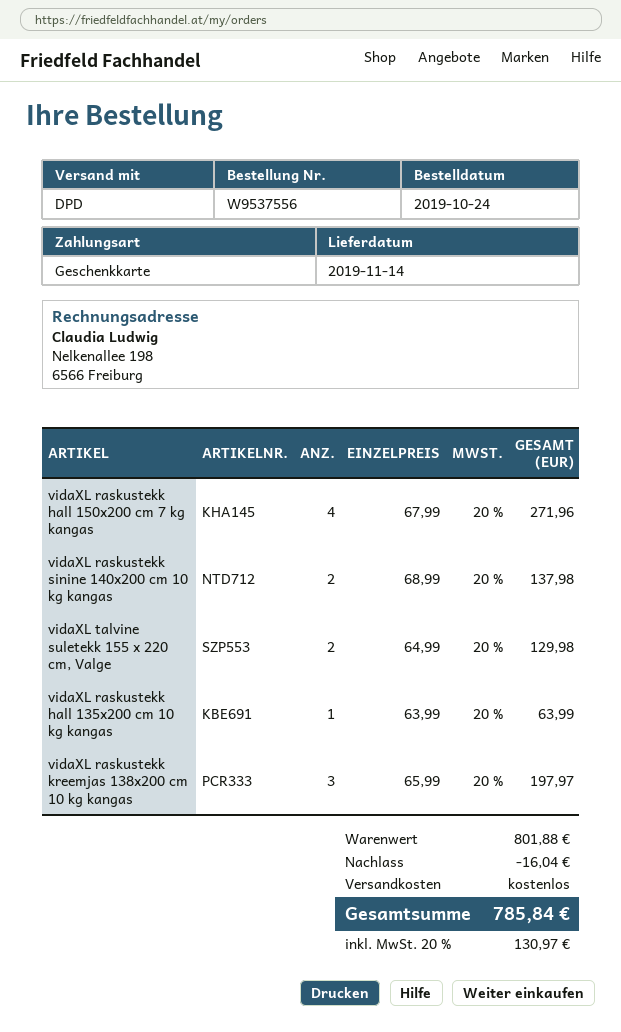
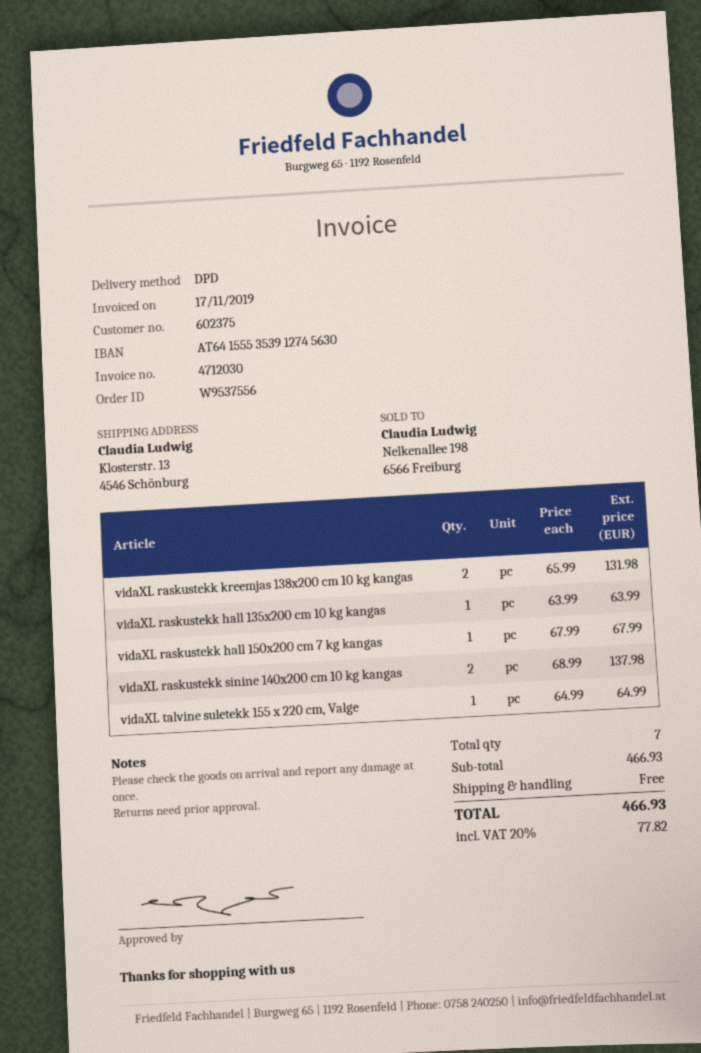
vidaXL raskustekk hall 150x200 cm 7 kg kangas: 4 x 67.99 = 271.96 -> 1 x 67.99 = 67.99
vidaXL talvine suletekk 155 x 220 cm, Valge: 2 x 64.99 = 129.98 -> 1 x 64.99 = 64.99
vidaXL raskustekk kreemjas 138x200 cm 10 kg kangas: 3 x 65.99 = 197.97 -> 2 x 65.99 = 131.98
subtotal: 801.88 -> 466.93
discount: 16.04 -> none
tax: 20% = 130.97 -> 20% = 77.82
total: 785.84 -> 466.93

